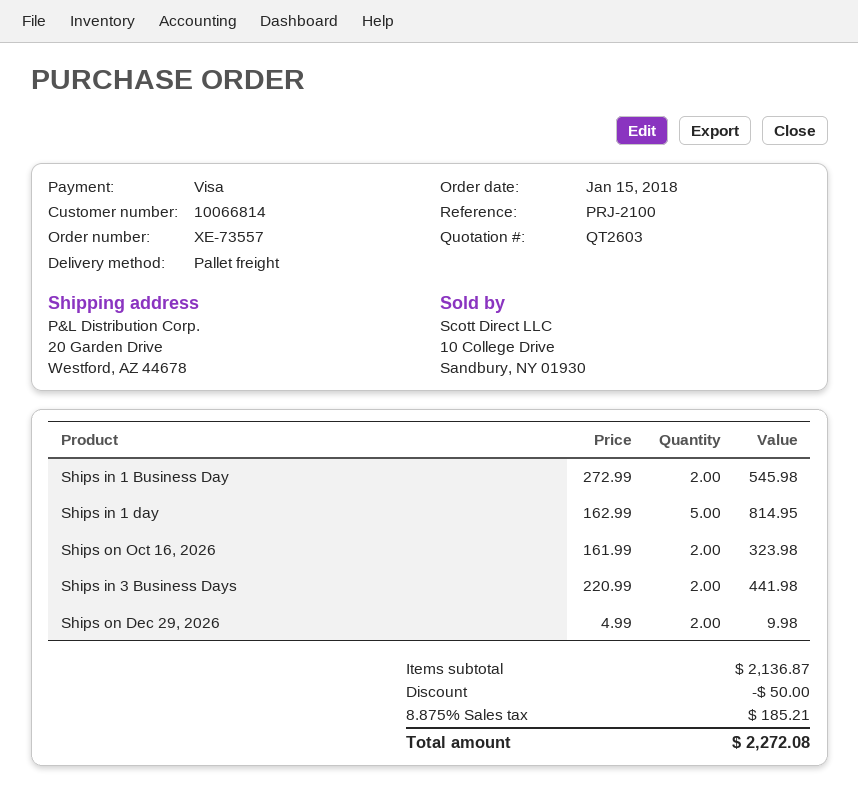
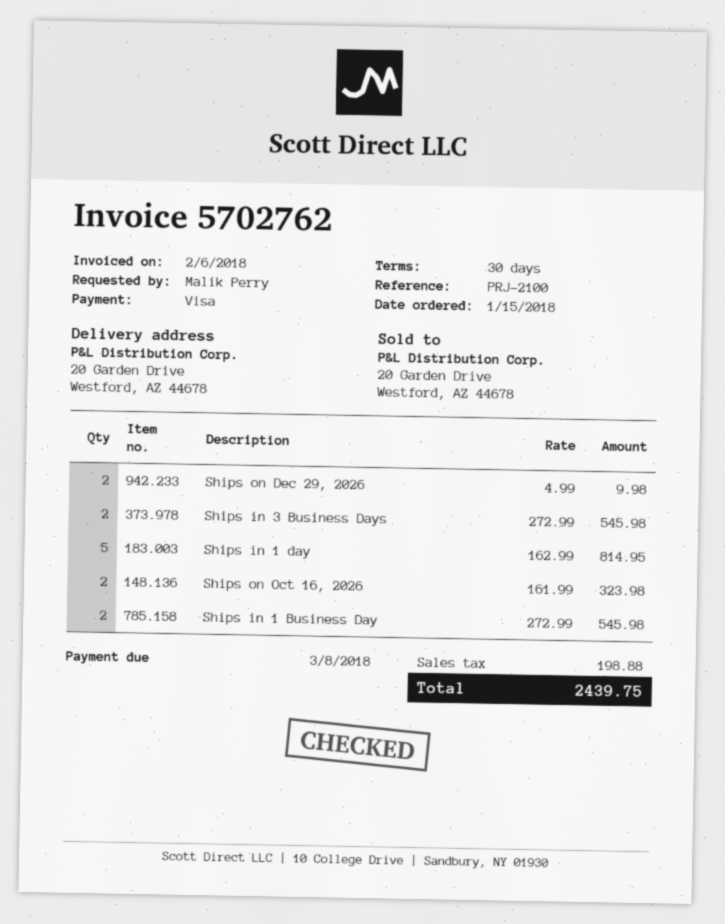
Ships in 3 Business Days: 2 x 220.99 = 441.98 -> 2 x 272.99 = 545.98
discount: 50.00 -> none
tax: 185.21 -> 198.88
total: 2272.08 -> 2439.75

